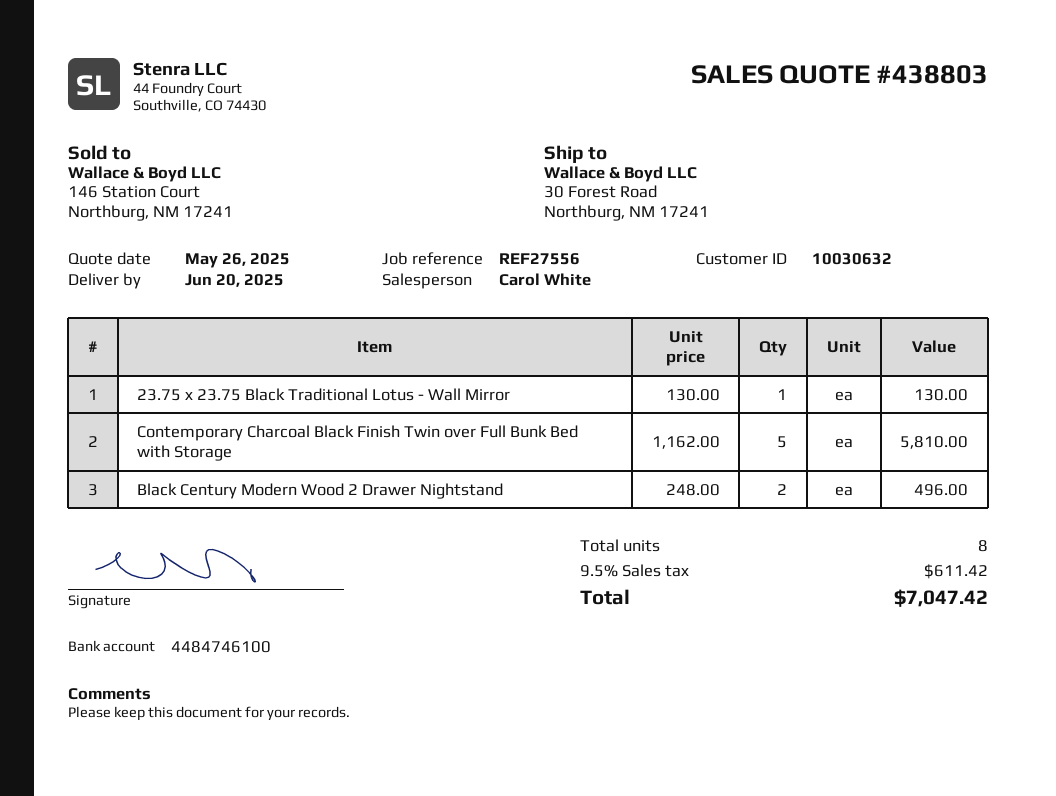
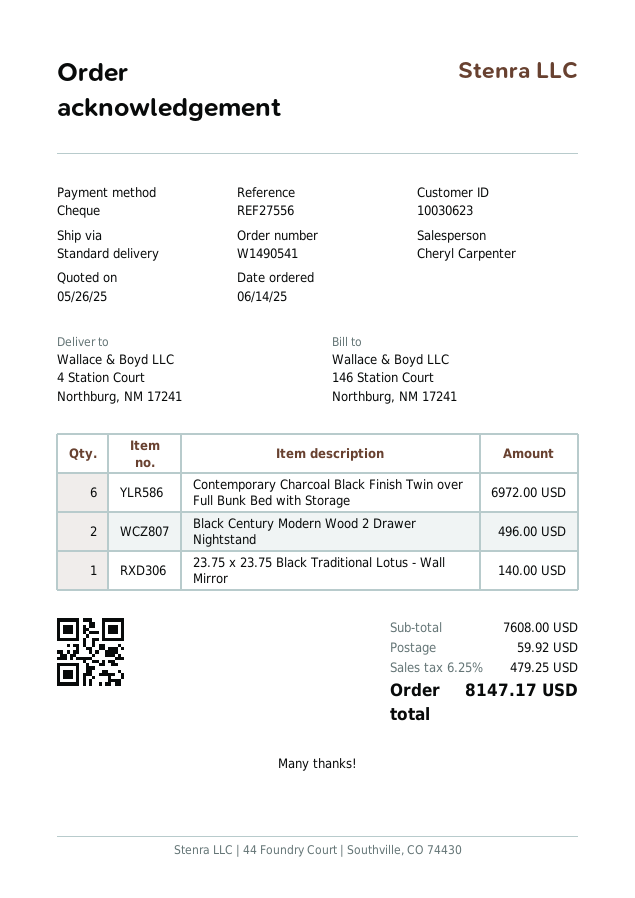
customer number: 10030632 -> 10030623
sales rep: Carol White -> Cheryl Carpenter
ship to: 30 Forest Road, Northburg, NM 17241 -> 4 Station Court, Northburg, NM 17241
23.75 x 23.75 Black Traditional Lotus - Wall Mirror: 1 for 130.00 -> 1 for 140.00
Contemporary Charcoal Black Finish Twin over Full Bunk Bed with Storage: 5 for 5810.00 -> 6 for 6972.00
shipping: none -> 59.92
tax: 9.5% = 611.42 -> 6.25% = 479.25
total: 7047.42 -> 8147.17

